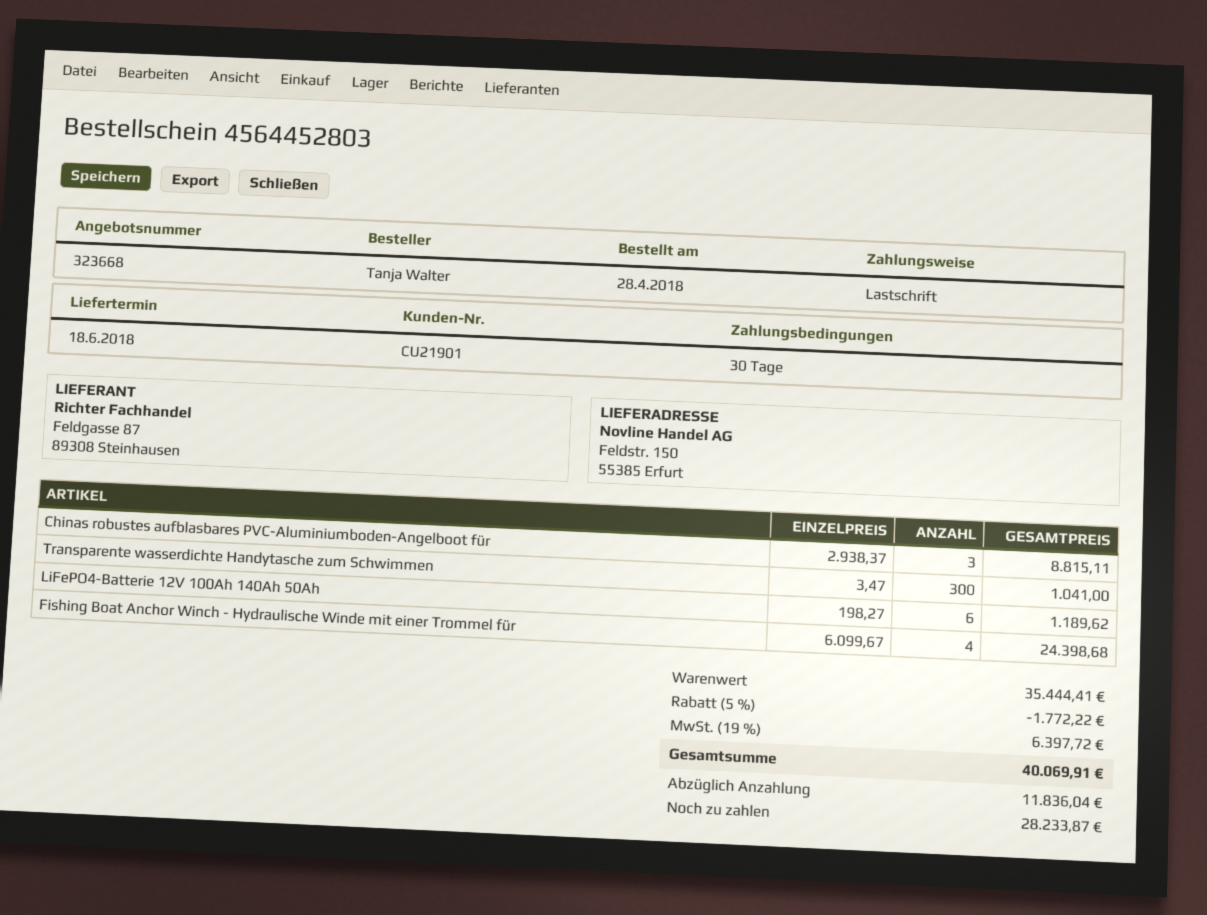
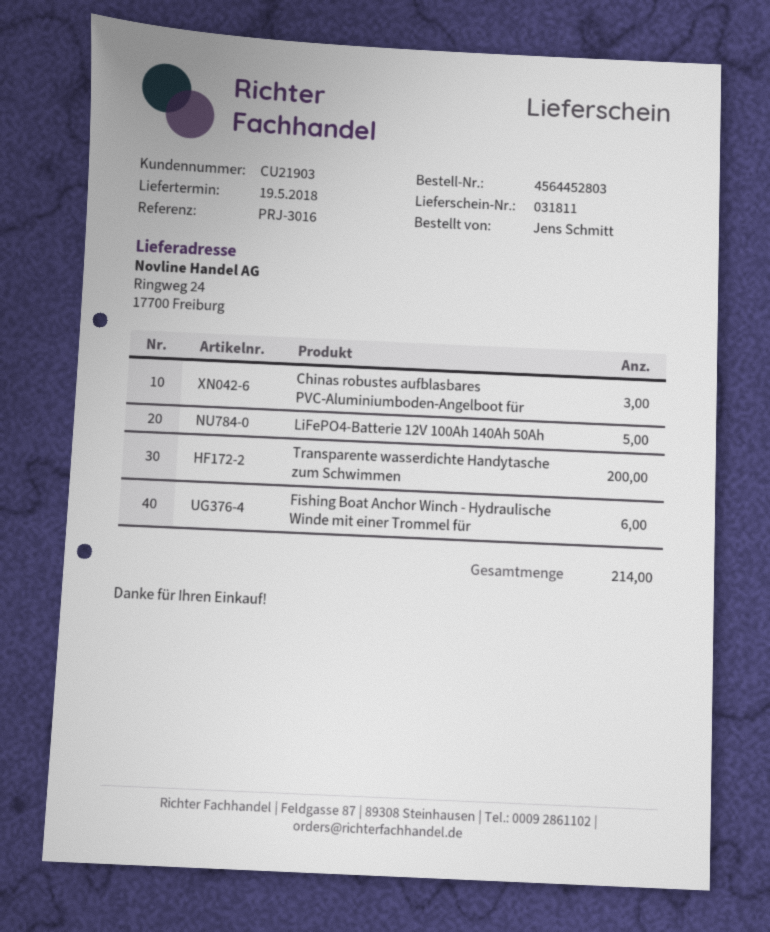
delivery date: 2018-06-18 -> 2018-05-19
customer number: CU21901 -> CU21903
ordered by: Tanja Walter -> Jens Schmitt
ship to: Feldstr. 150, 55385 Erfurt -> Ringweg 24, 17700 Freiburg
Transparente wasserdichte Handytasche zum Schwimmen: 300 -> 200
LiFePO4-Batterie 12V 100Ah 140Ah 50Ah: 6 -> 5
Fishing Boat Anchor Winch - Hydraulische Winde mit einer Trommel für: 4 -> 6

